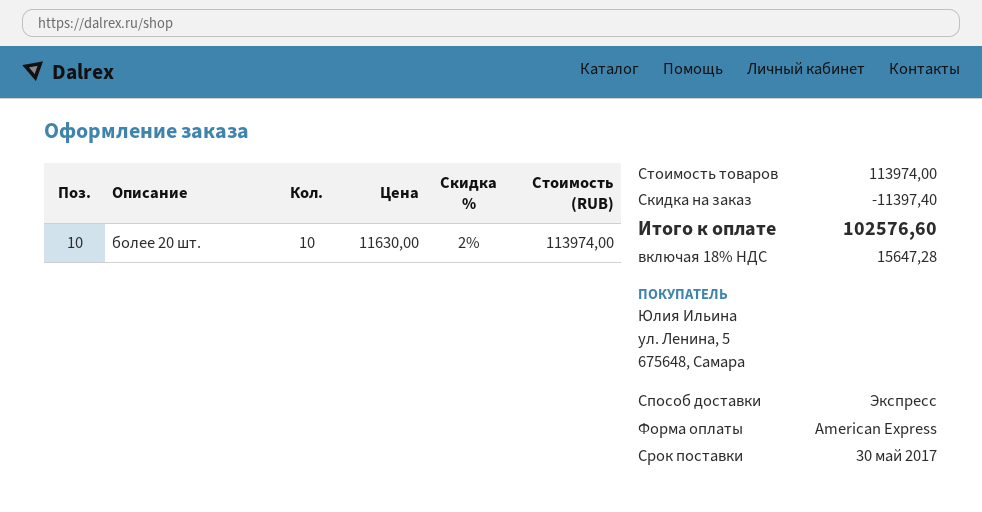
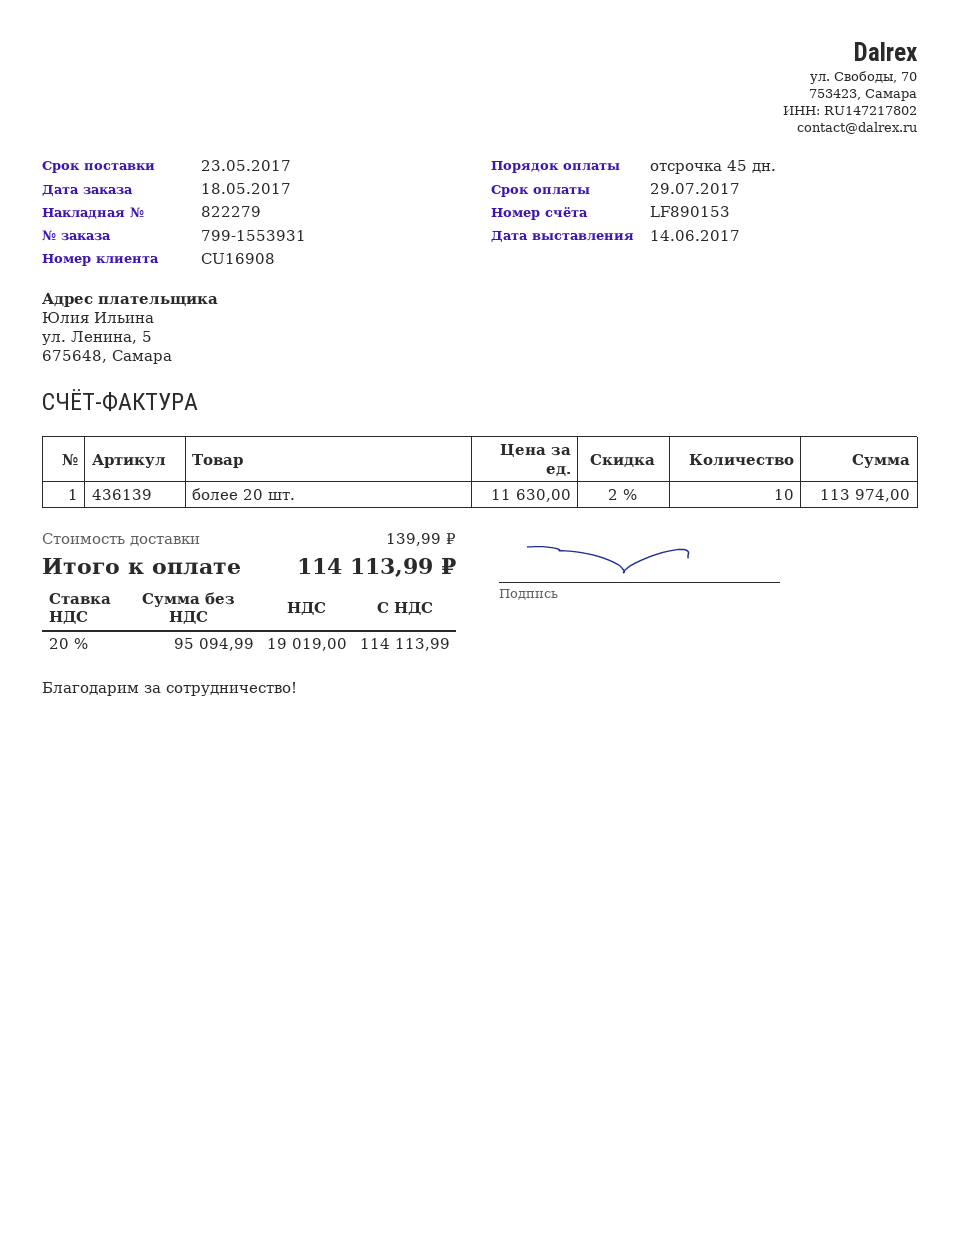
delivery date: 2017-05-30 -> 2017-05-23
discount: 11397.40 -> none
shipping: none -> 139.99
tax: 18% = 15647.28 -> 20% = 19019.00
total: 102576.60 -> 114113.99

